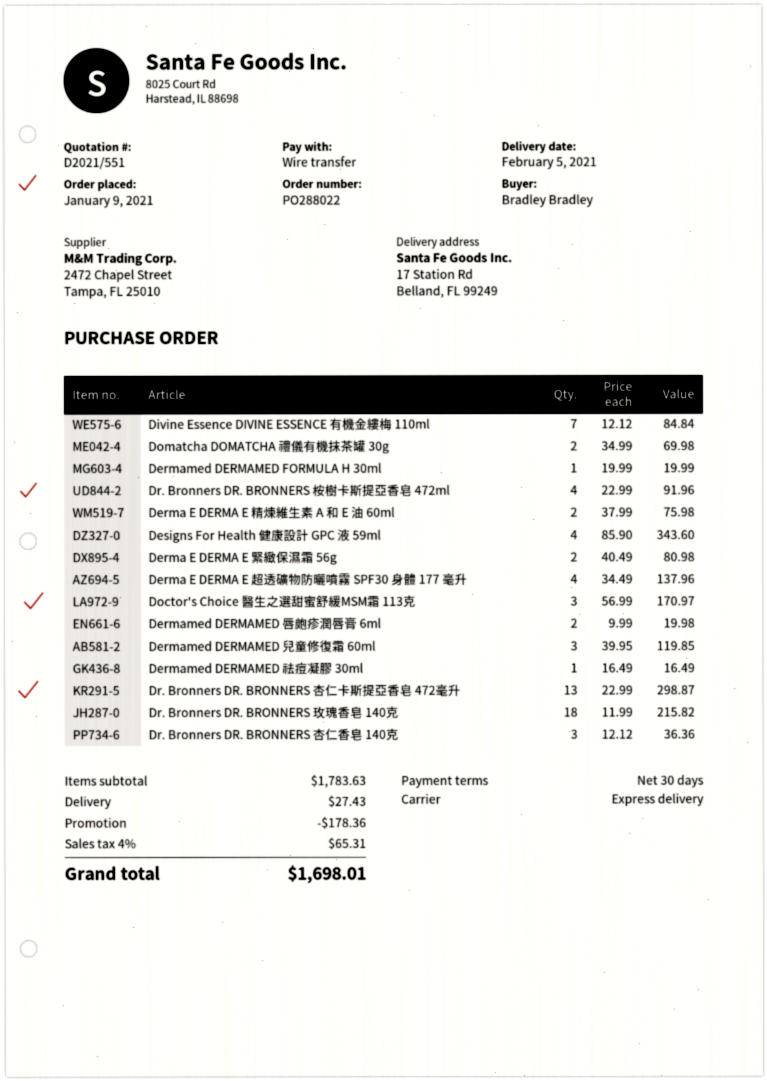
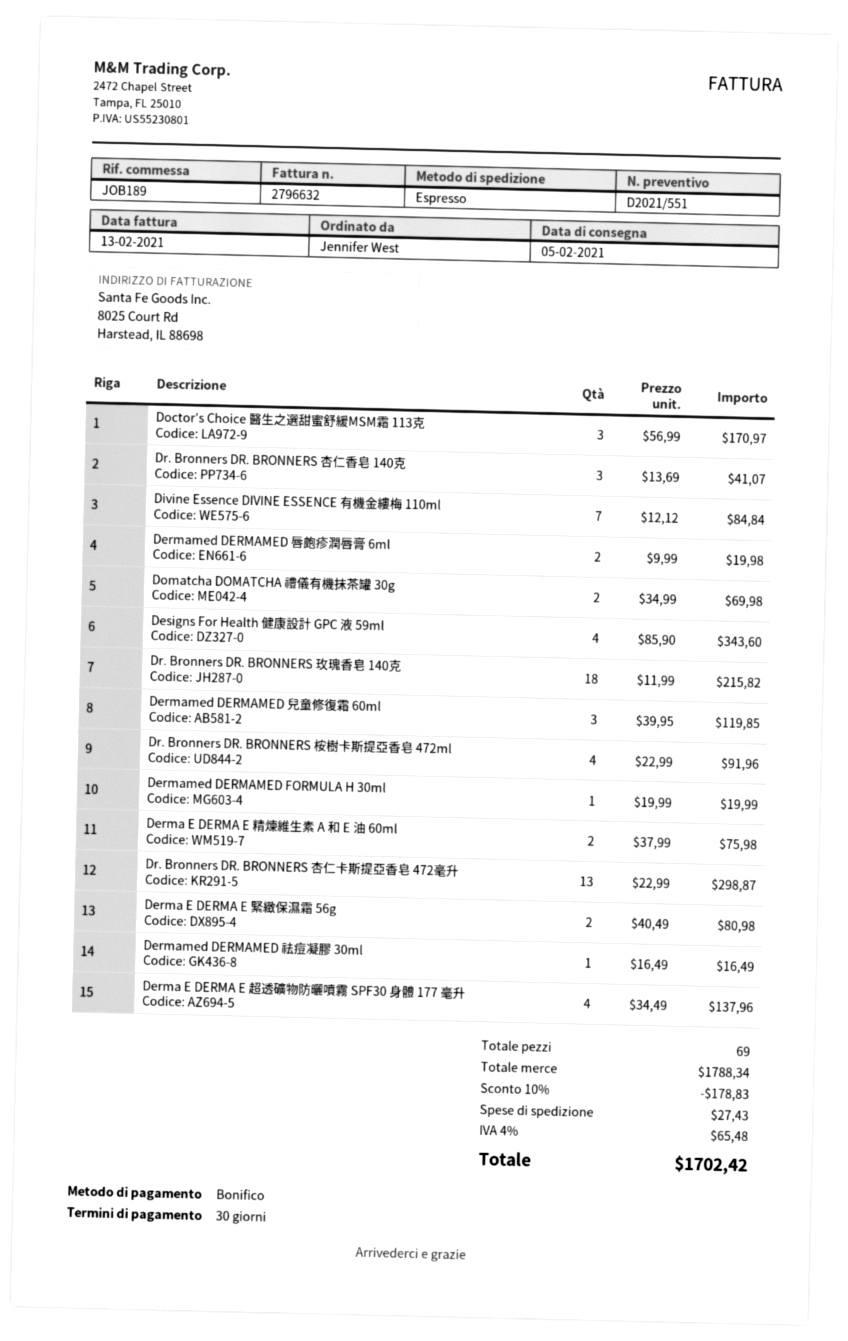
ordered by: Bradley Bradley -> Jennifer West
Dr. Bronners DR. BRONNERS 杏仁香皂 140克: 3 x 12.12 = 36.36 -> 3 x 13.69 = 41.07
subtotal: 1783.63 -> 1788.34
discount: 178.36 -> 178.83
tax: 4% = 65.31 -> 4% = 65.48
total: 1698.01 -> 1702.42

